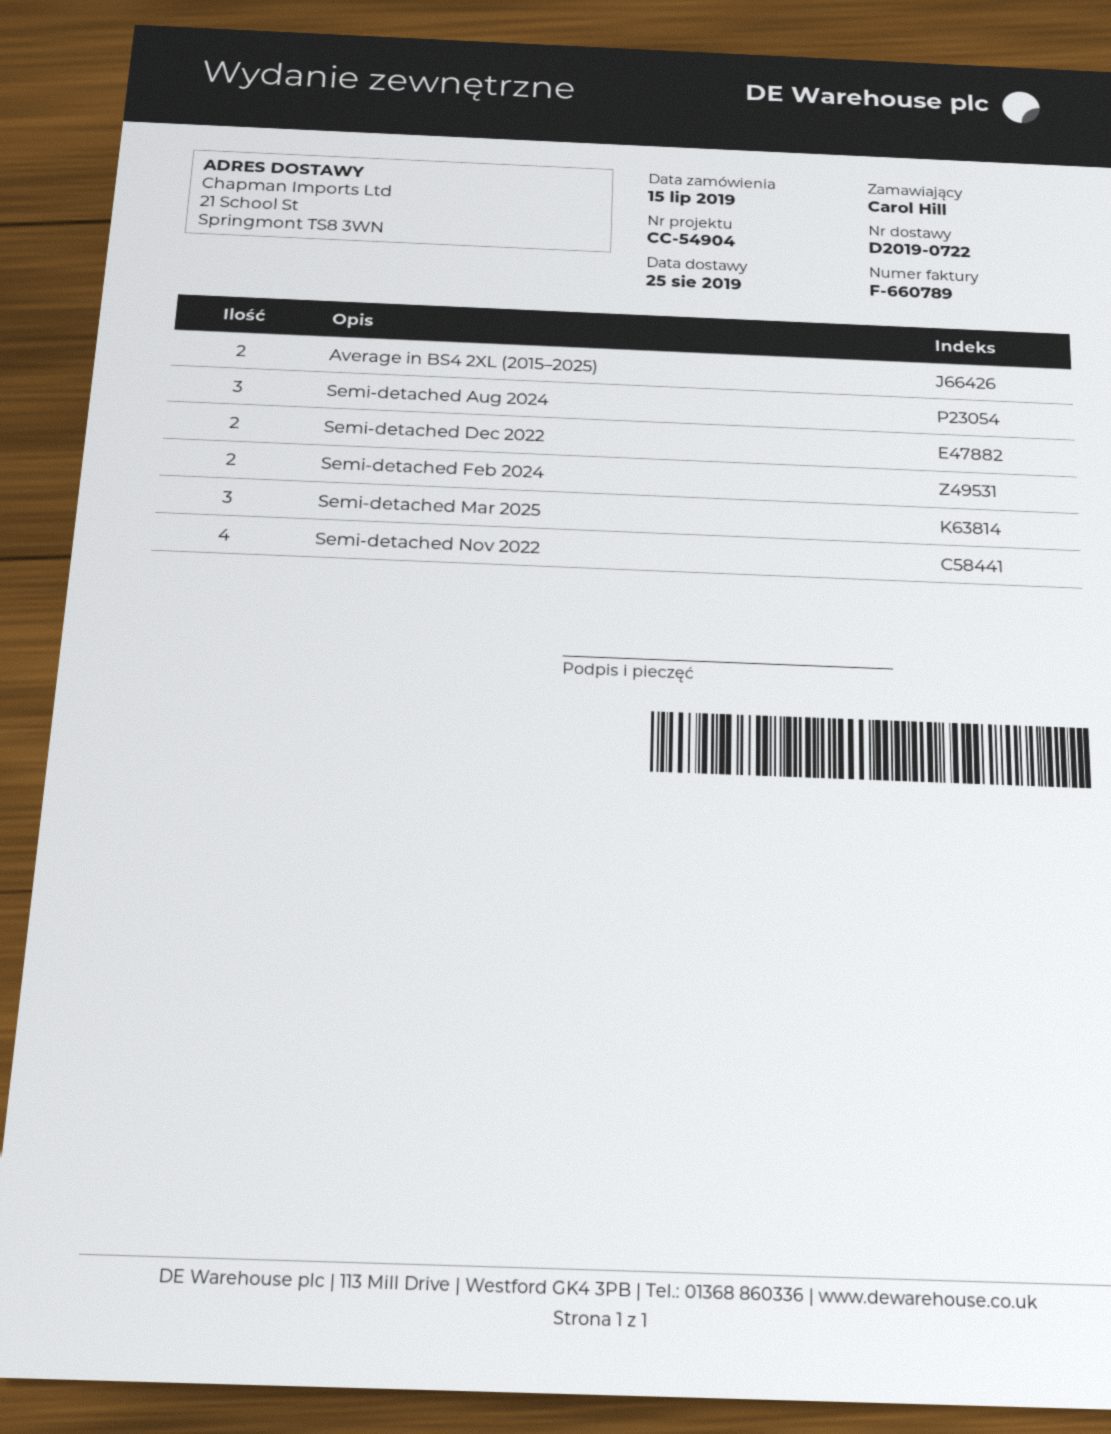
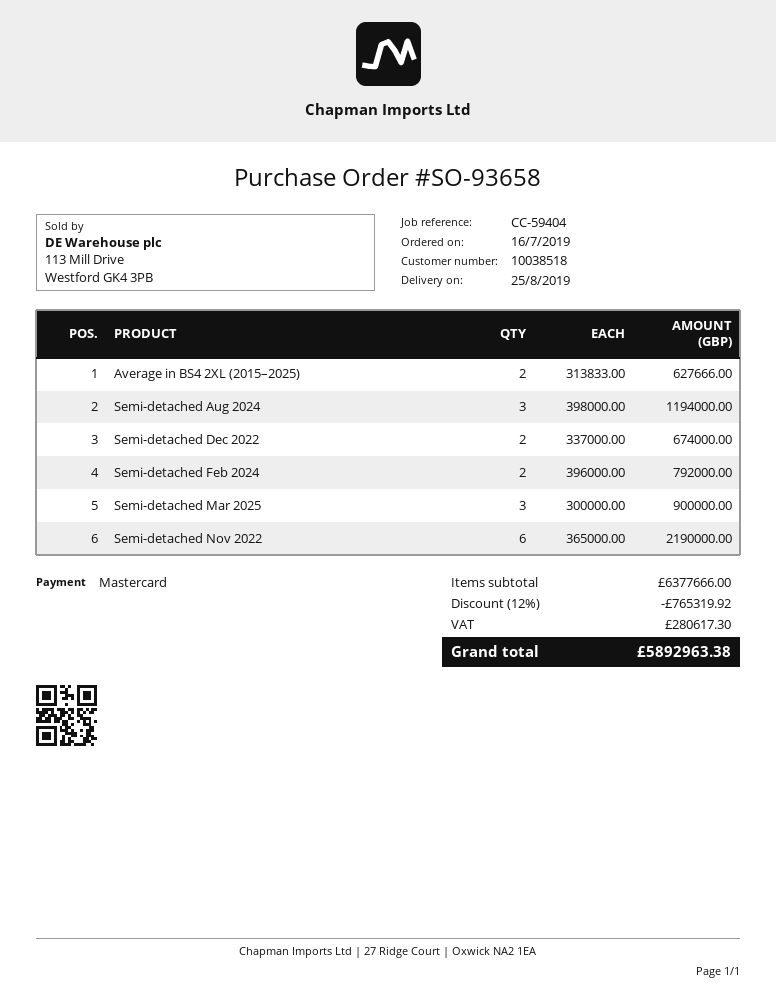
order date: 2019-07-15 -> 2019-07-16
reference: CC-54904 -> CC-59404
Semi-detached Nov 2022: 4 -> 6

